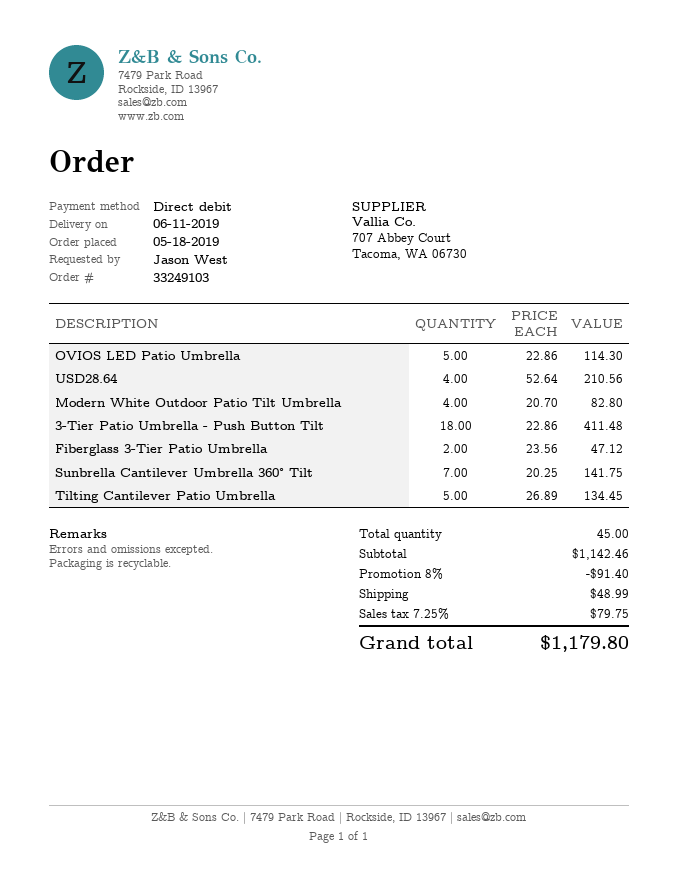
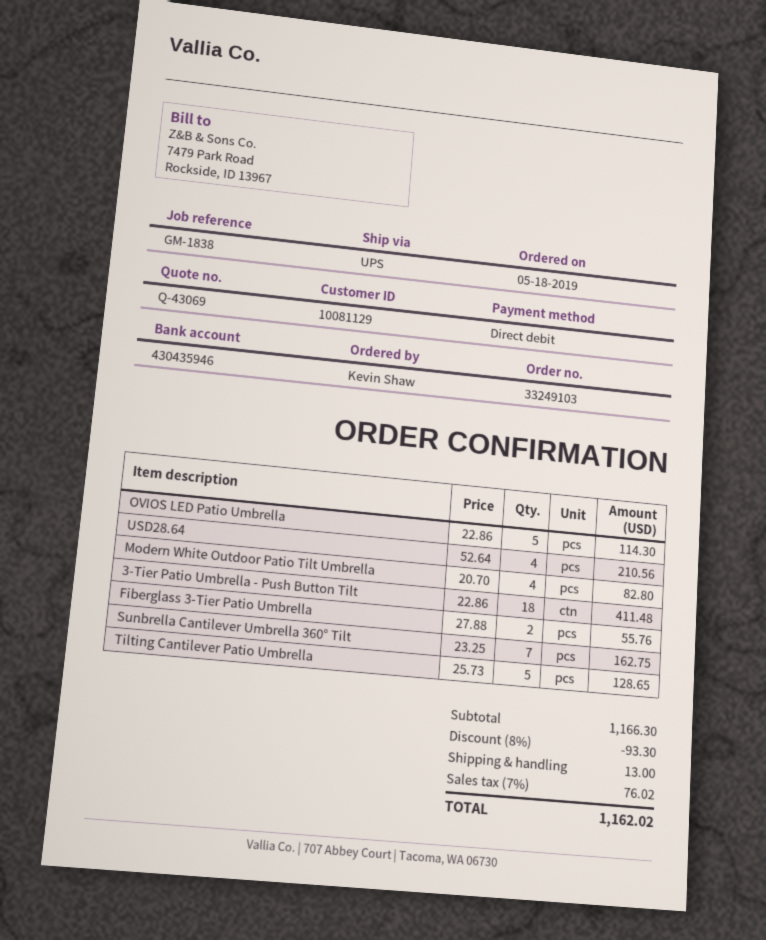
ordered by: Jason West -> Kevin Shaw
Fiberglass 3-Tier Patio Umbrella: 2 x 23.56 = 47.12 -> 2 x 27.88 = 55.76
Sunbrella Cantilever Umbrella 360° Tilt: 7 x 20.25 = 141.75 -> 7 x 23.25 = 162.75
Tilting Cantilever Patio Umbrella: 5 x 26.89 = 134.45 -> 5 x 25.73 = 128.65
subtotal: 1142.46 -> 1166.30
discount: 8% = 91.40 -> 8% = 93.30
shipping: 48.99 -> 13.00
tax: 7.25% = 79.75 -> 7% = 76.02
total: 1179.80 -> 1162.02

